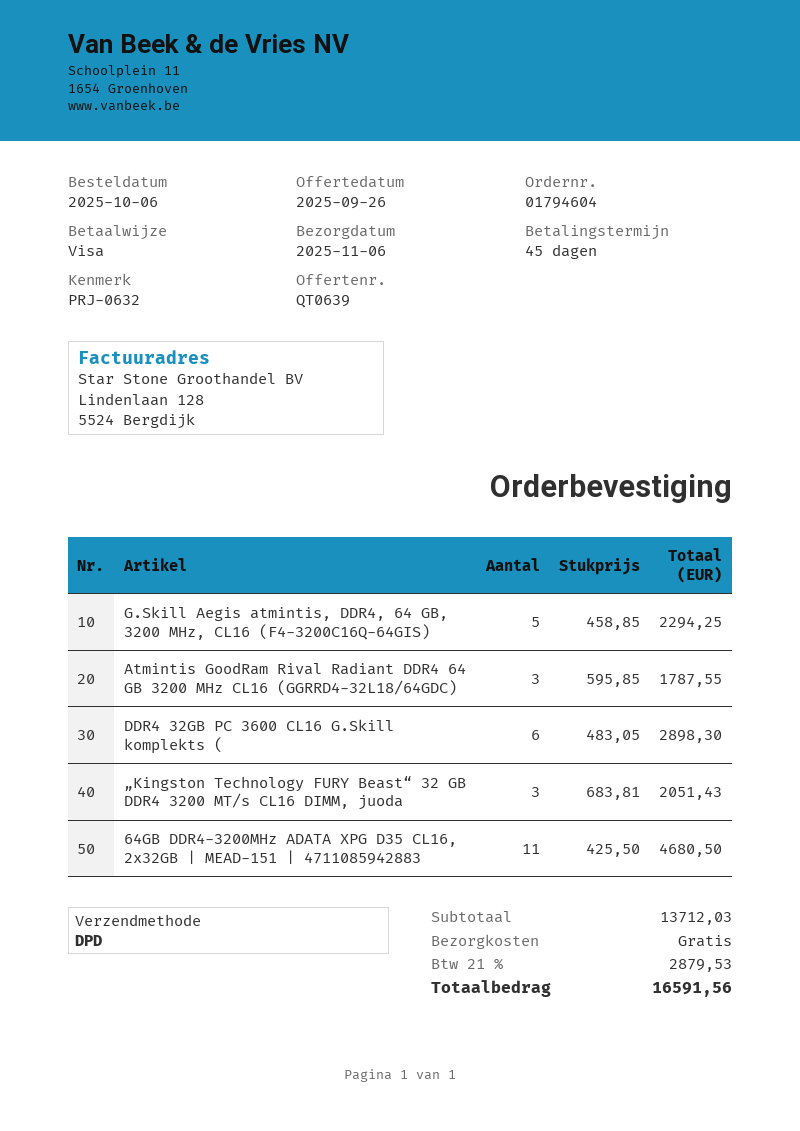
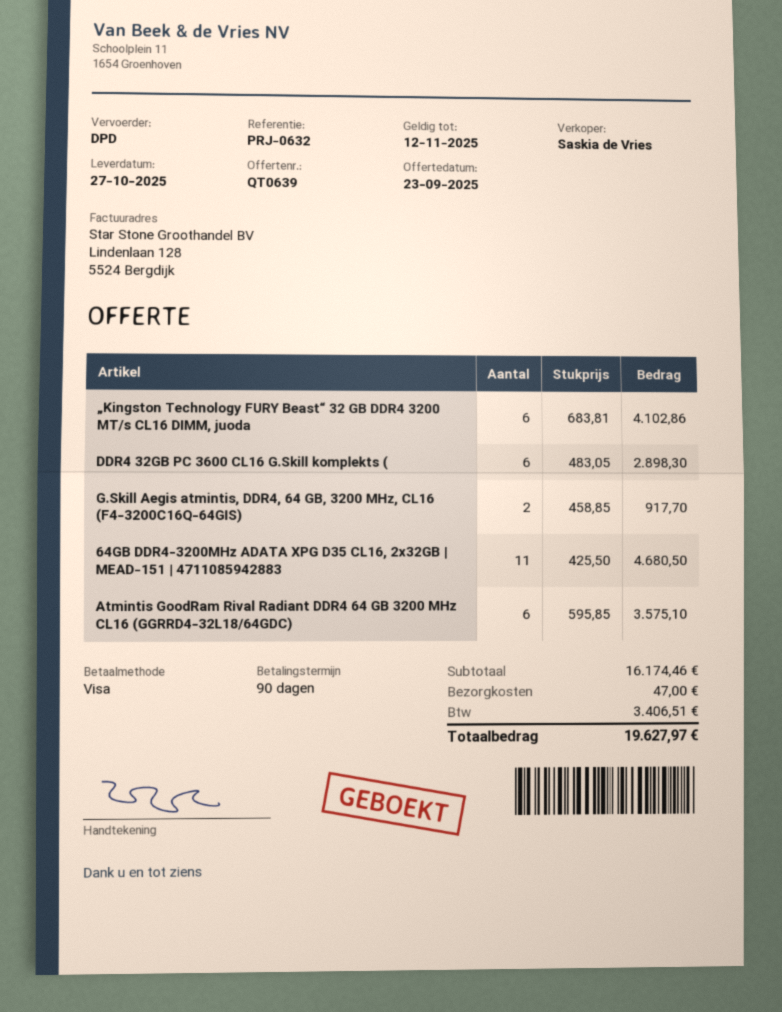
quote date: 2025-09-26 -> 2025-09-23
delivery date: 2025-11-06 -> 2025-10-27
payment terms: 45 days -> 90 days
G.Skill Aegis atmintis, DDR4, 64 GB, 3200 MHz, CL16 (F4-3200C16Q-64GIS): 5 x 458.85 = 2294.25 -> 2 x 458.85 = 917.70
Atmintis GoodRam Rival Radiant DDR4 64 GB 3200 MHz CL16 (GGRRD4-32L18/64GDC): 3 x 595.85 = 1787.55 -> 6 x 595.85 = 3575.10
„Kingston Technology FURY Beast“ 32 GB DDR4 3200 MT/s CL16 DIMM, juoda: 3 x 683.81 = 2051.43 -> 6 x 683.81 = 4102.86
subtotal: 13712.03 -> 16174.46
shipping: 0.00 -> 47.00
tax: 2879.53 -> 3406.51
total: 16591.56 -> 19627.97

